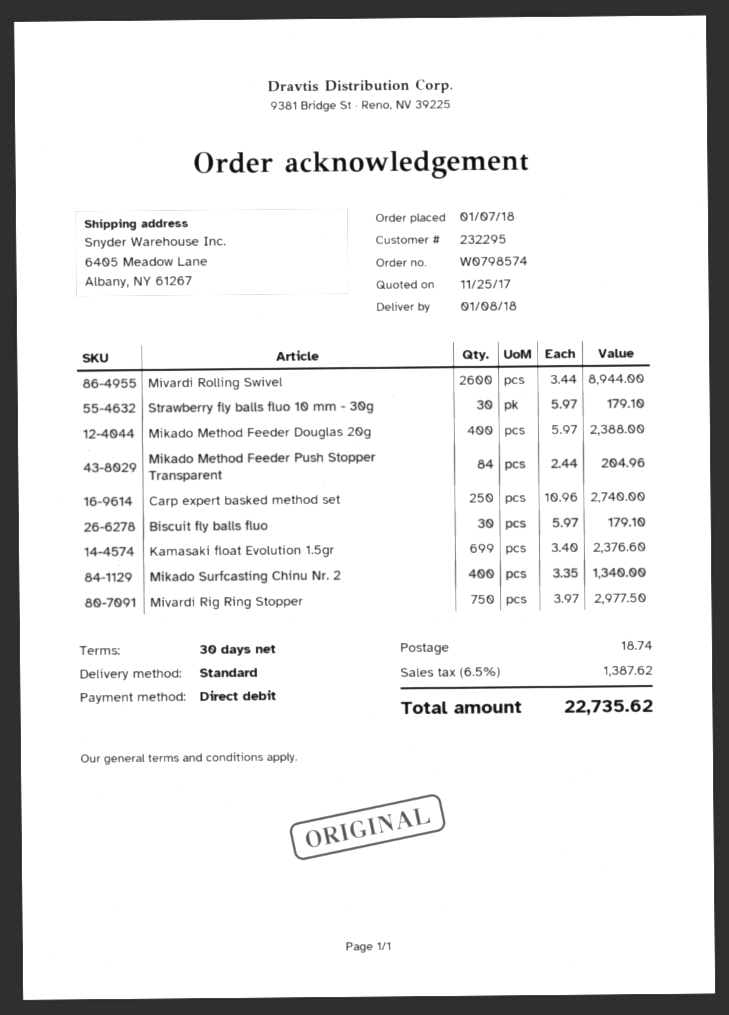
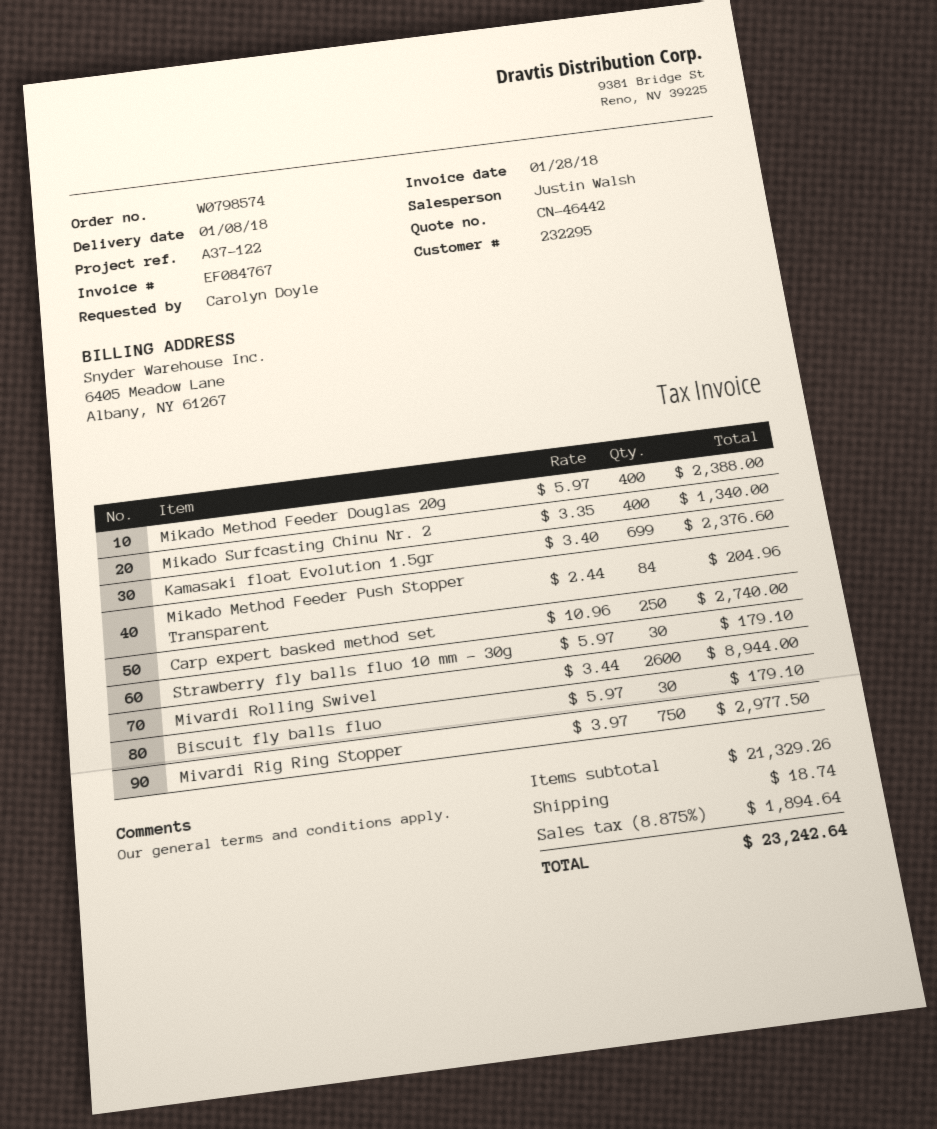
tax: 6.5% = 1387.62 -> 8.875% = 1894.64
total: 22735.62 -> 23242.64

